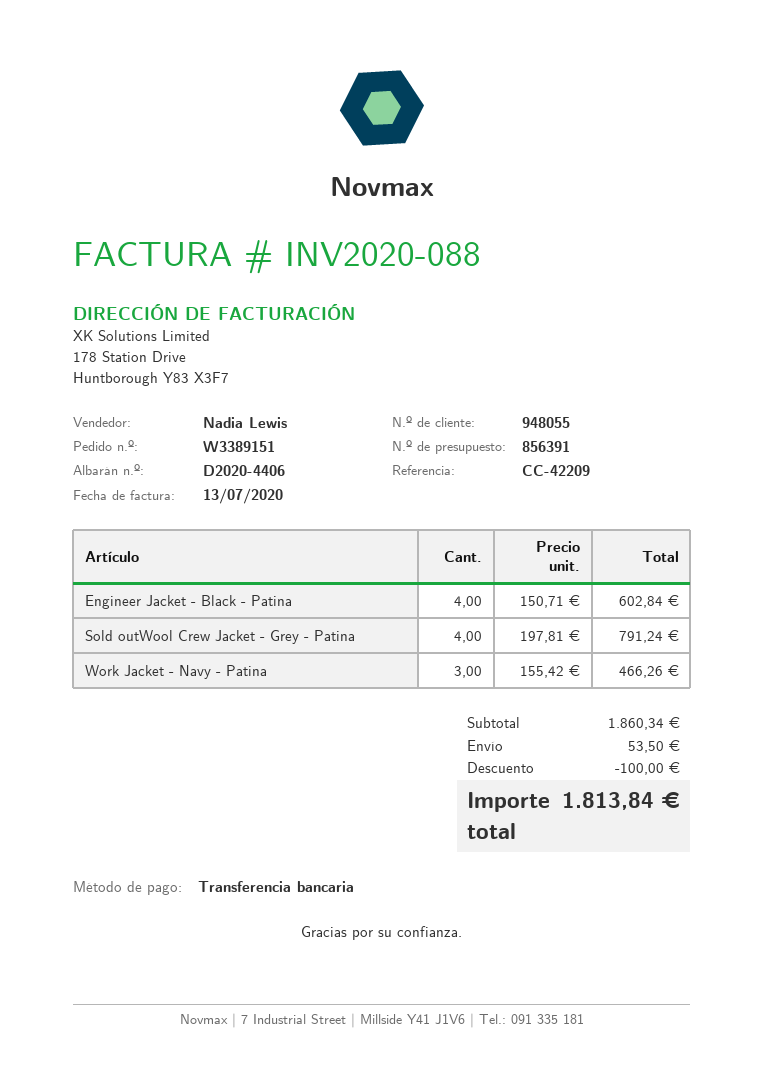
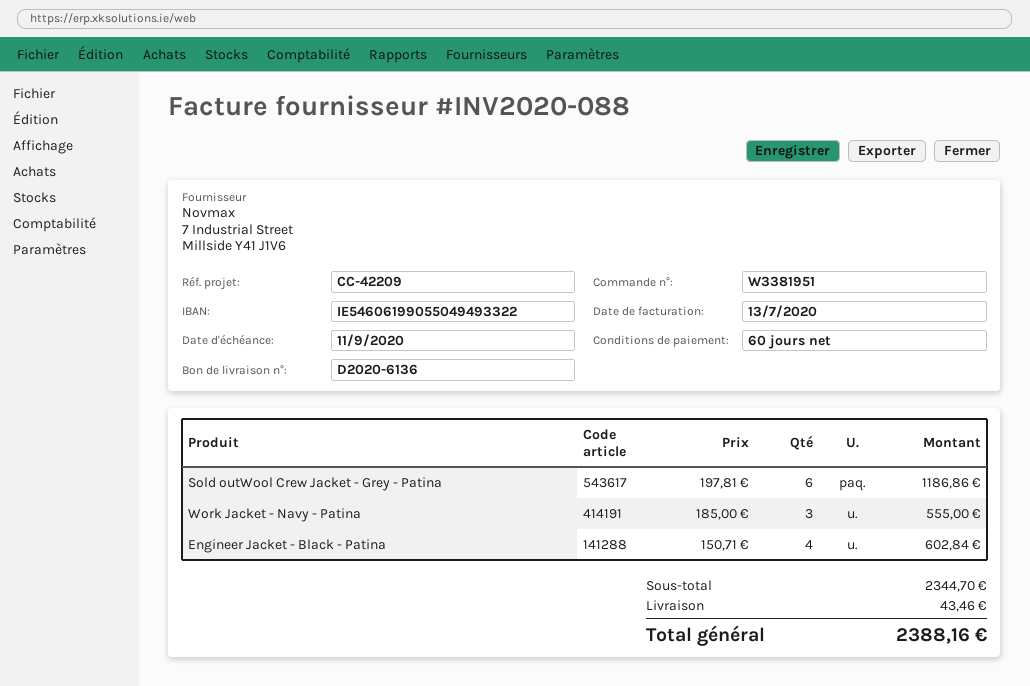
order number: W3389151 -> W3381951
delivery note number: D2020-4406 -> D2020-6136
Sold outWool Crew Jacket - Grey - Patina: 4 x 197.81 = 791.24 -> 6 x 197.81 = 1186.86
Work Jacket - Navy - Patina: 3 x 155.42 = 466.26 -> 3 x 185.00 = 555.00
subtotal: 1860.34 -> 2344.70
discount: 100.00 -> none
shipping: 53.50 -> 43.46
total: 1813.84 -> 2388.16

